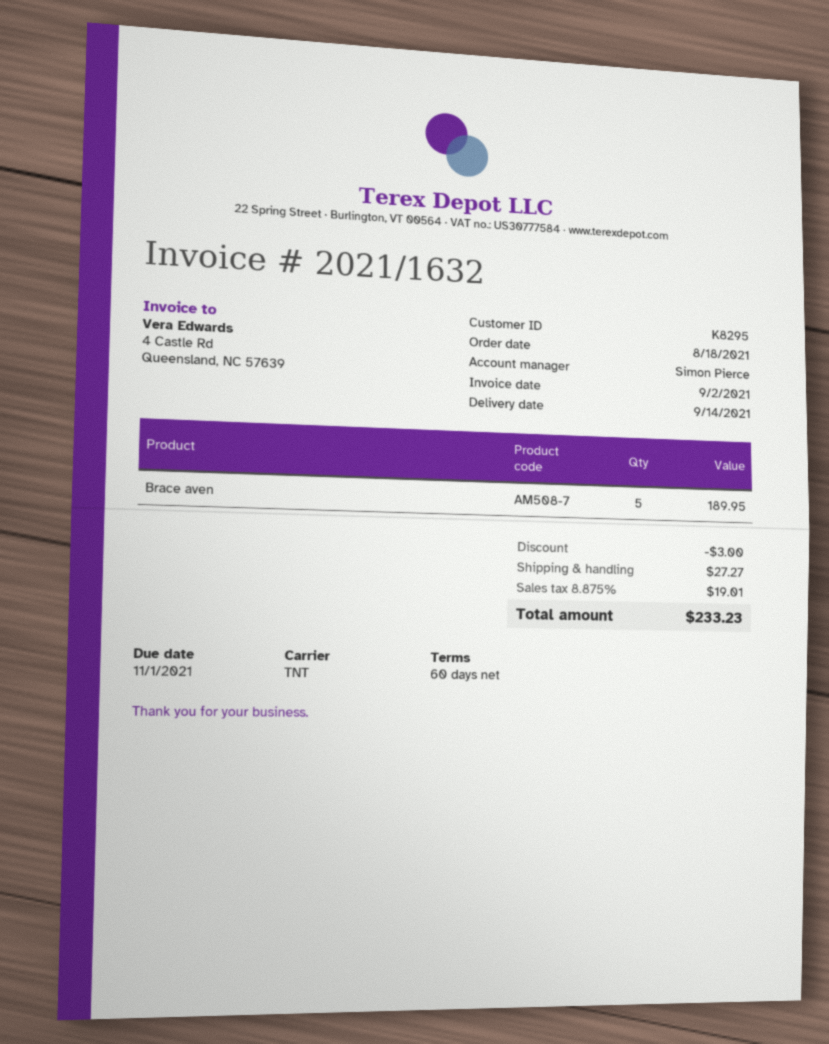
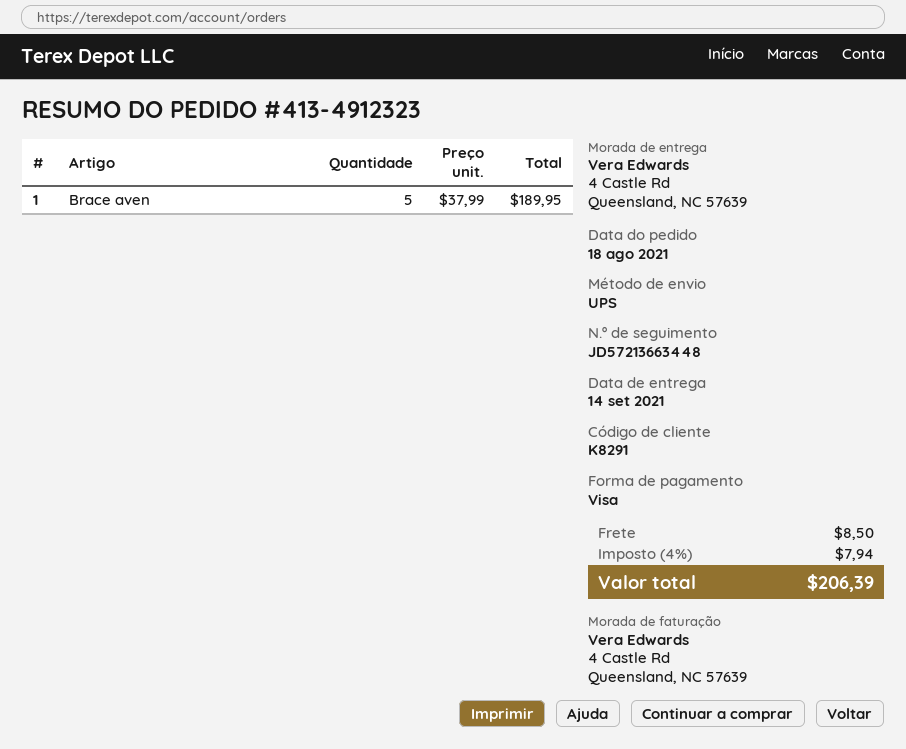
customer number: K8295 -> K8291
shipping method: TNT -> UPS
discount: 3.00 -> none
shipping: 27.27 -> 8.50
tax: 8.875% = 19.01 -> 4% = 7.94
total: 233.23 -> 206.39

